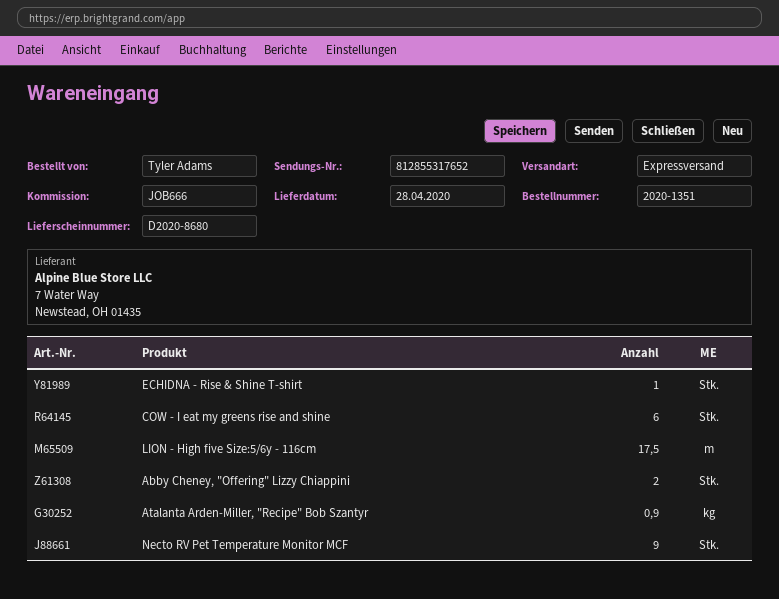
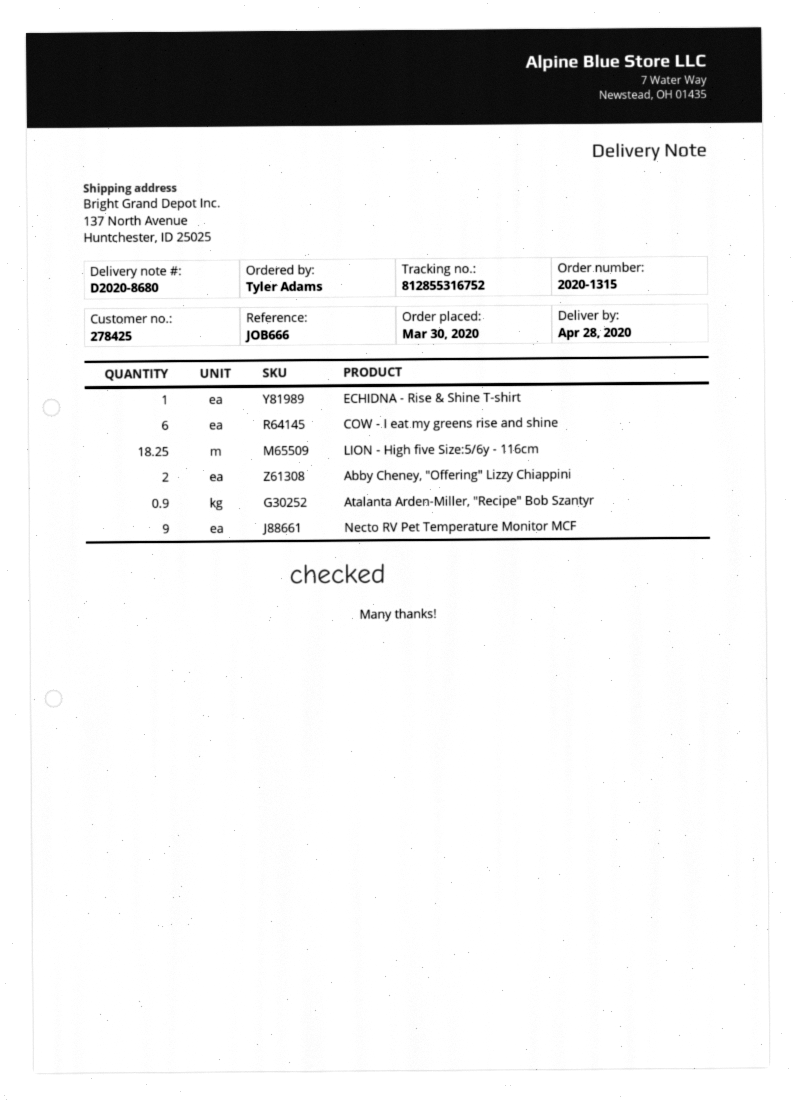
order number: 2020-1351 -> 2020-1315
tracking number: 812855317652 -> 812855316752
LION - High five Size:5/6y - 116cm: 17.5 -> 18.25

